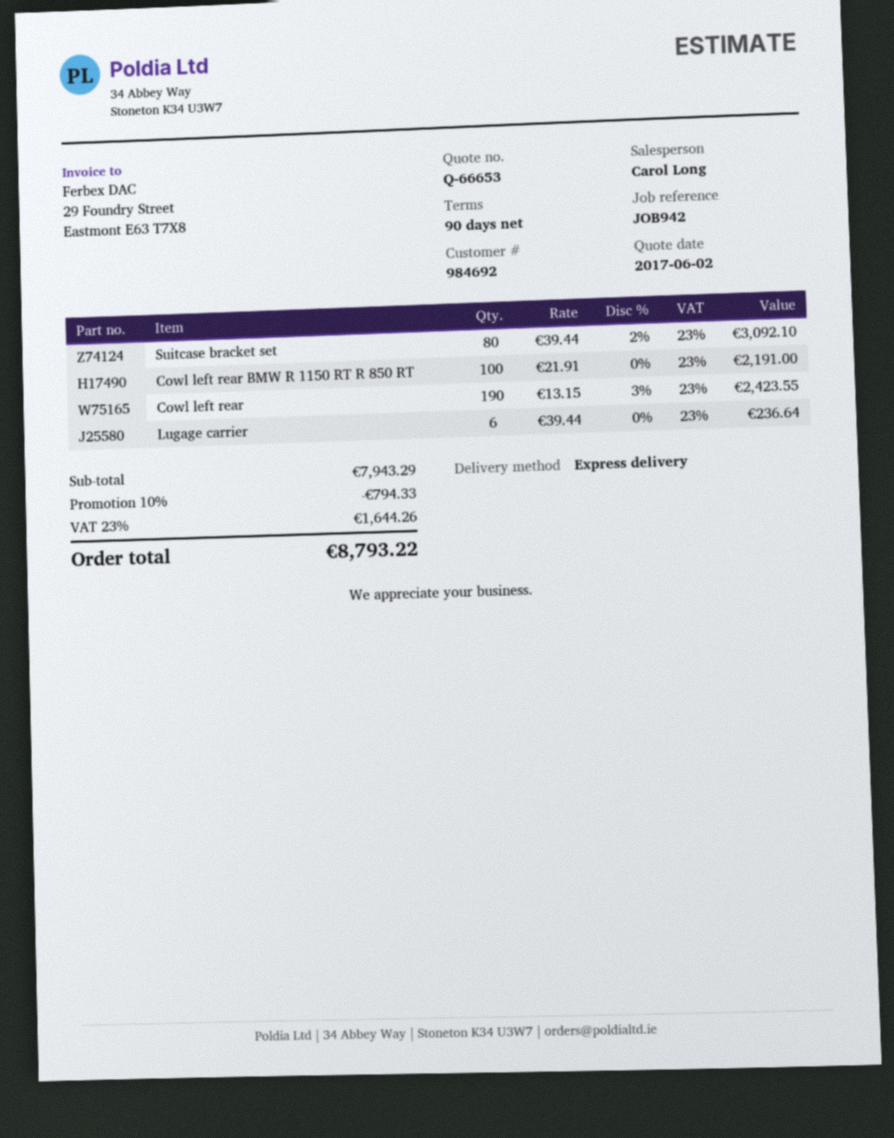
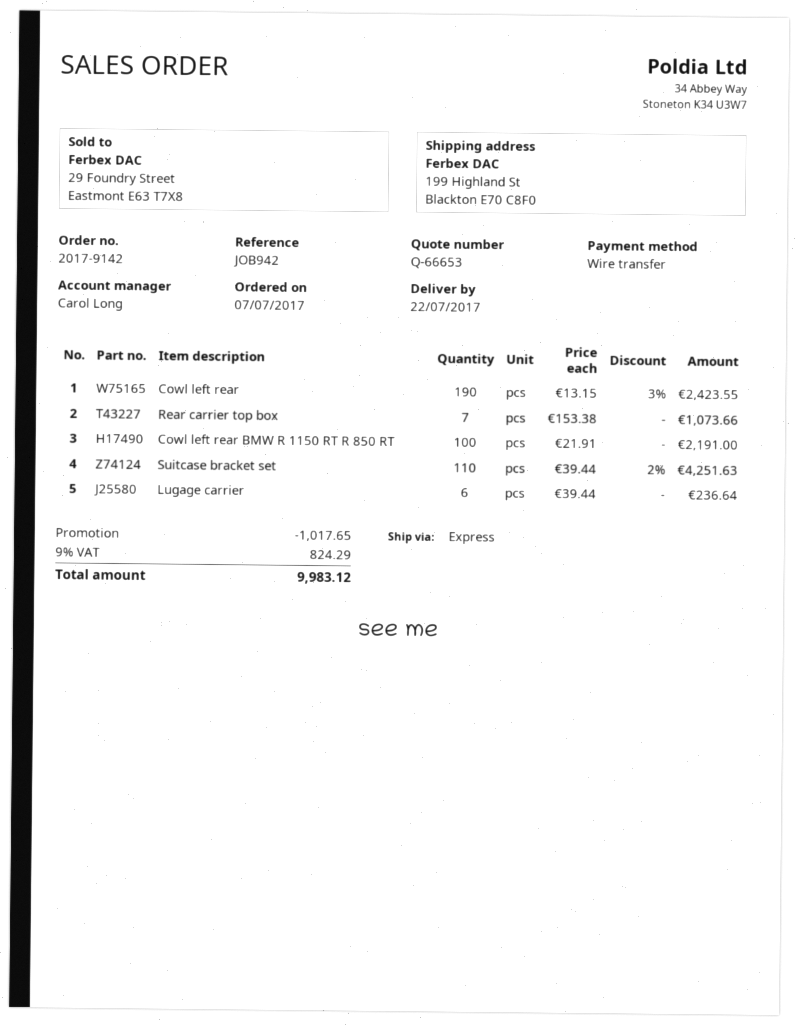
Suitcase bracket set: 80 x 39.44 - 2% = 3092.10 -> 110 x 39.44 - 2% = 4251.63
Rear carrier top box: none -> 7 x 153.38 = 1073.66
discount: 794.33 -> 1017.65
tax: 23% = 1644.26 -> 9% = 824.29
total: 8793.22 -> 9983.12

